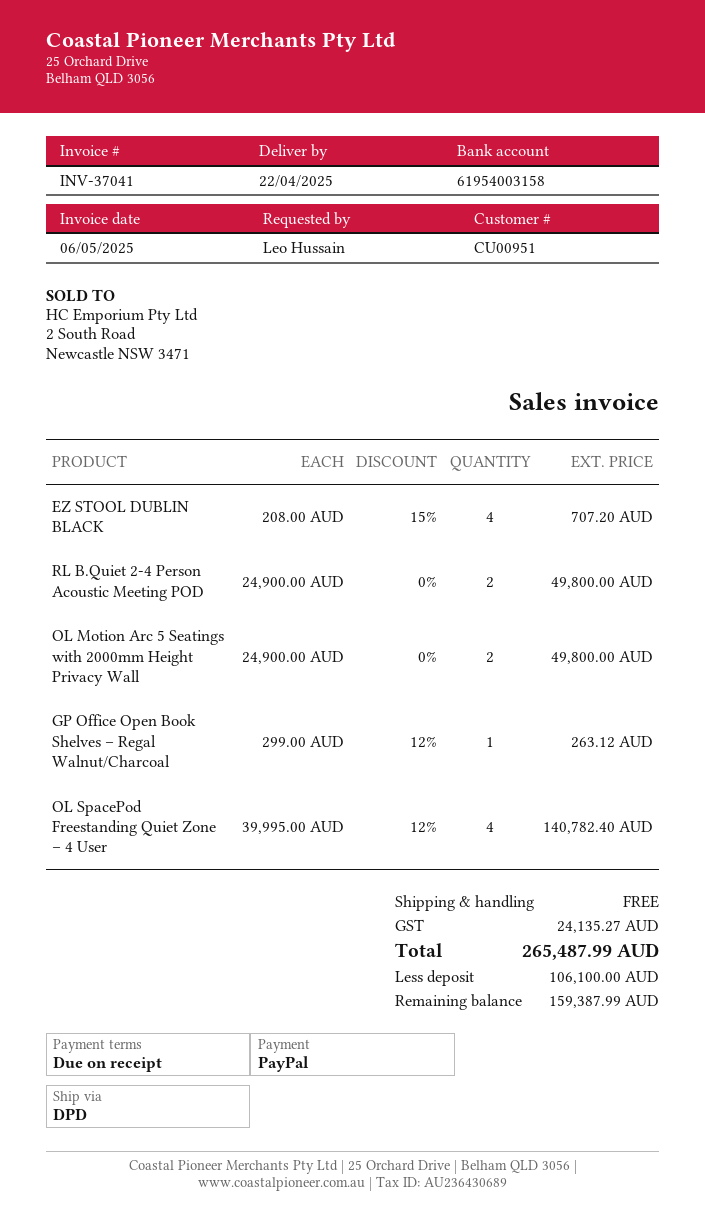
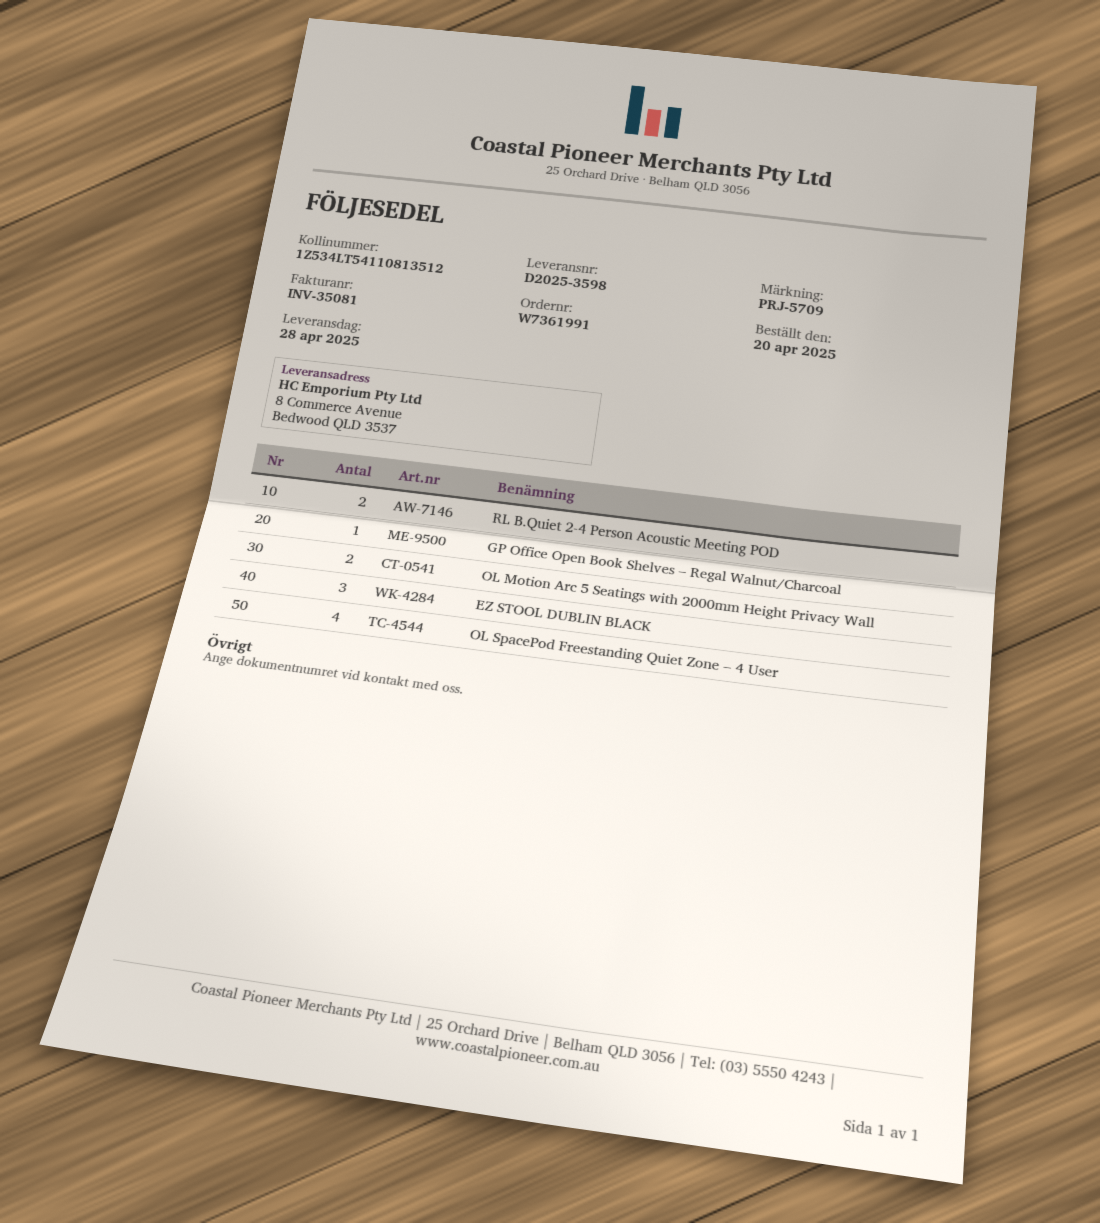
delivery date: 2025-04-22 -> 2025-04-28
invoice number: INV-37041 -> INV-35081
EZ STOOL DUBLIN BLACK: 4 -> 3

